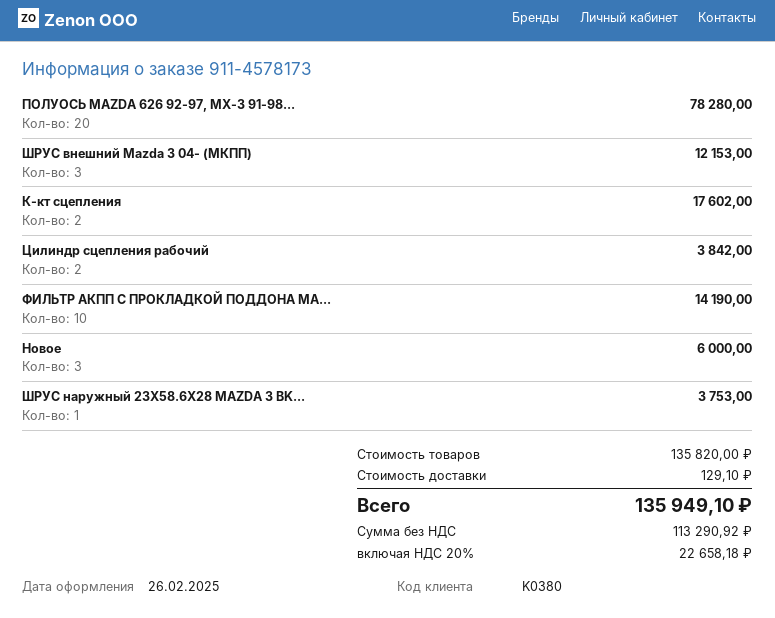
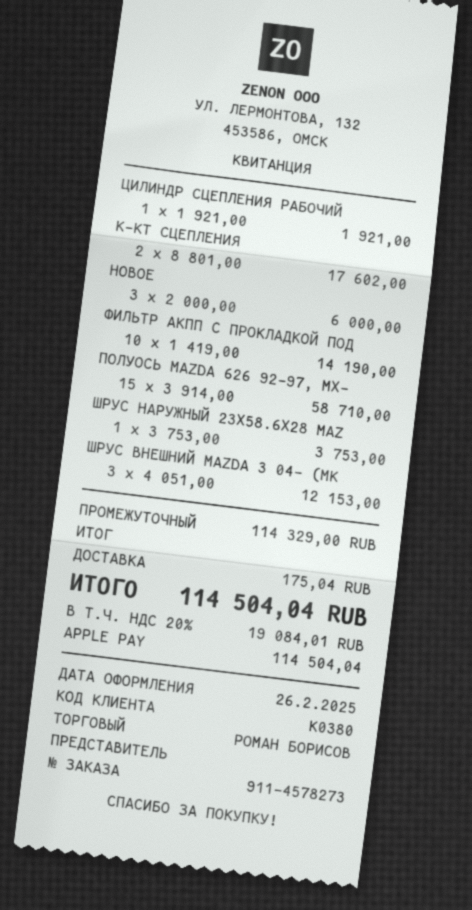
order number: 911-4578173 -> 911-4578273
ПОЛУОСЬ MAZDA 626 92-97, MX-3 91-98...: 20 for 78280.00 -> 15 for 58710.00
Цилиндр сцепления рабочий: 2 for 3842.00 -> 1 for 1921.00
subtotal: 135820.00 -> 114329.00
shipping: 129.10 -> 175.04
tax: 20% = 22658.18 -> 20% = 19084.01
total: 135949.10 -> 114504.04

